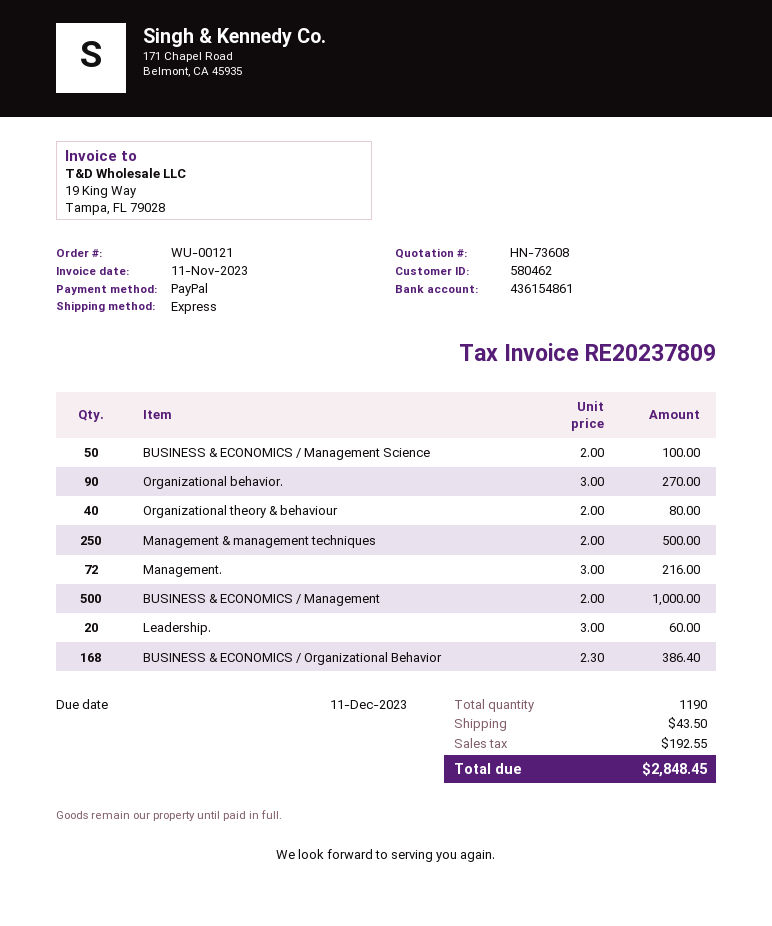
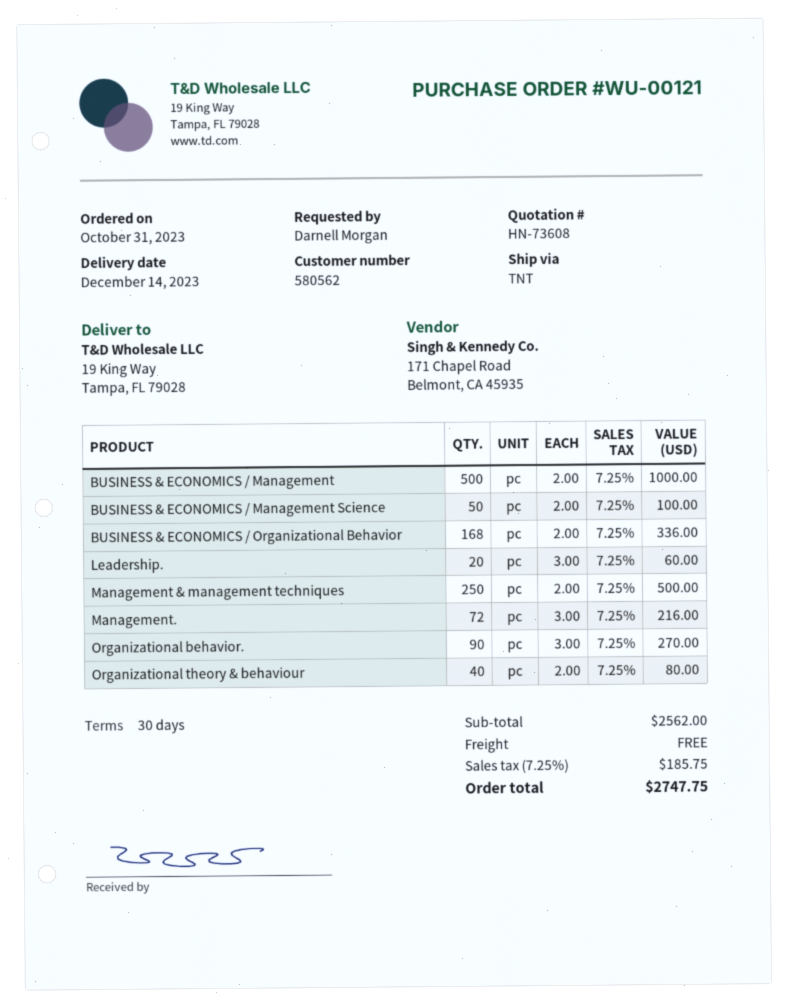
customer number: 580462 -> 580562
shipping method: express -> TNT
BUSINESS & ECONOMICS / Organizational Behavior: 168 x 2.30 = 386.40 -> 168 x 2.00 = 336.00
shipping: 43.50 -> 0.00
tax: 192.55 -> 185.75
total: 2848.45 -> 2747.75

